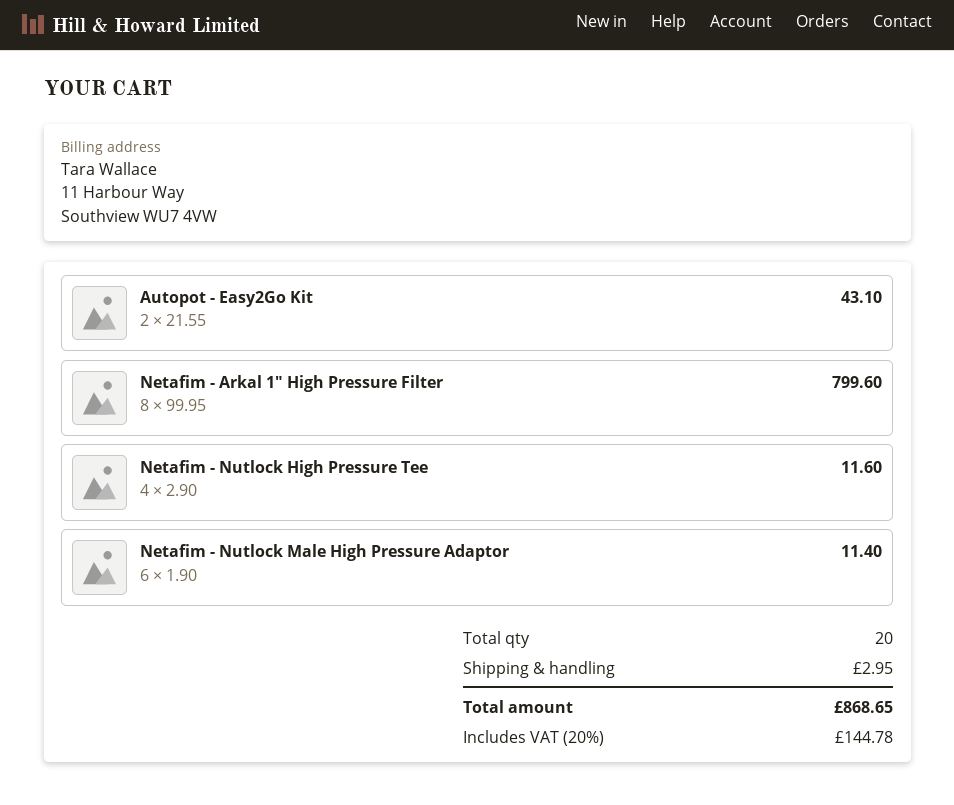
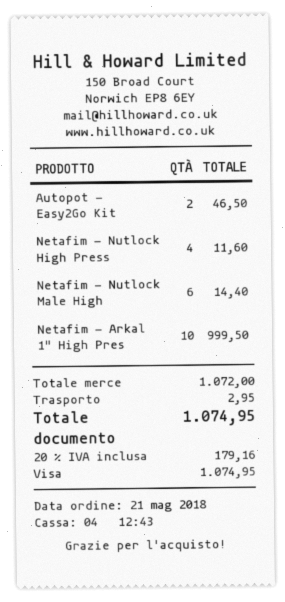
Autopot - Easy2Go Kit: 2 for 43.10 -> 2 for 46.50
Netafim - Arkal 1" High Pressure Filter: 8 for 799.60 -> 10 for 999.50
Netafim - Nutlock Male High Pressure Adaptor: 6 for 11.40 -> 6 for 14.40
tax: 20% = 144.78 -> 20% = 179.16
total: 868.65 -> 1074.95

